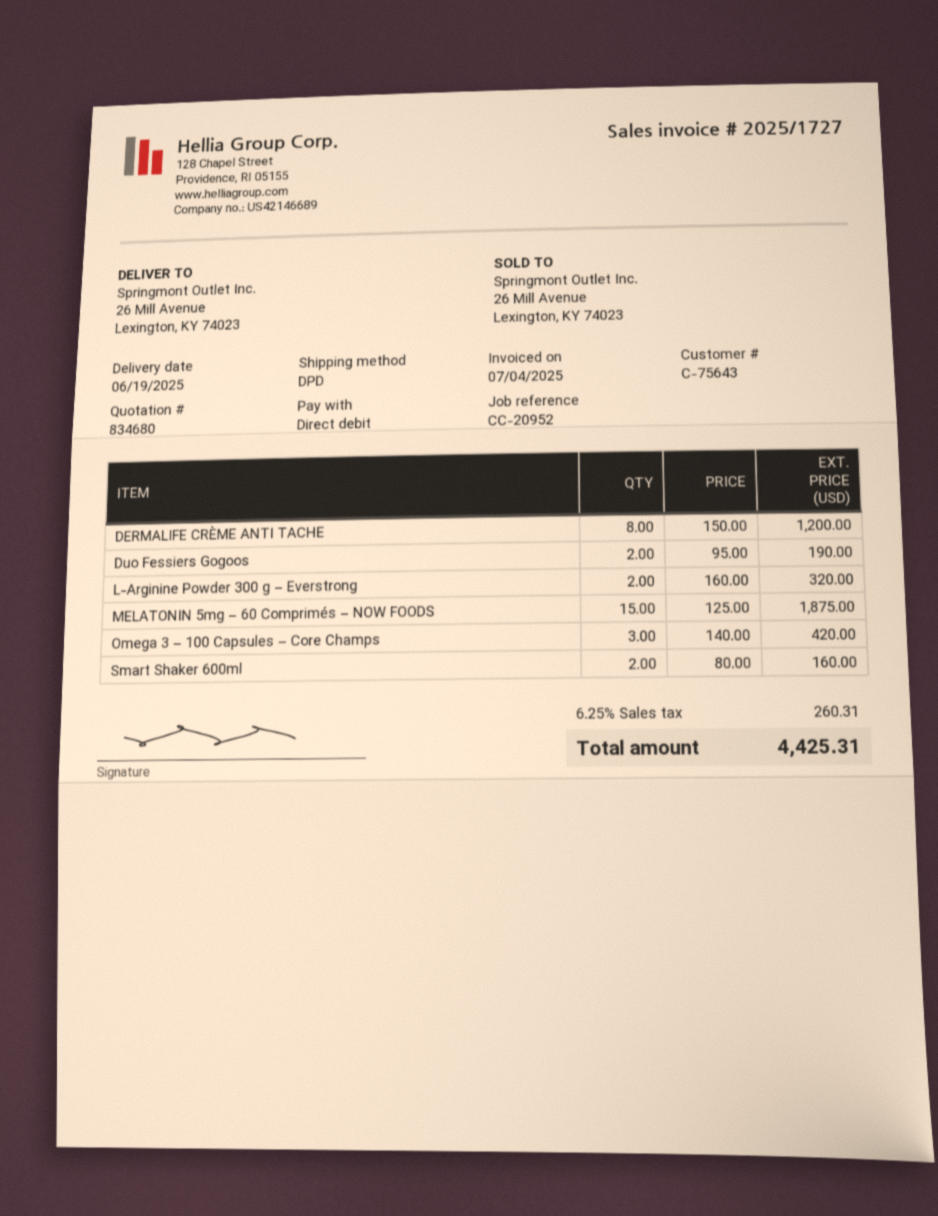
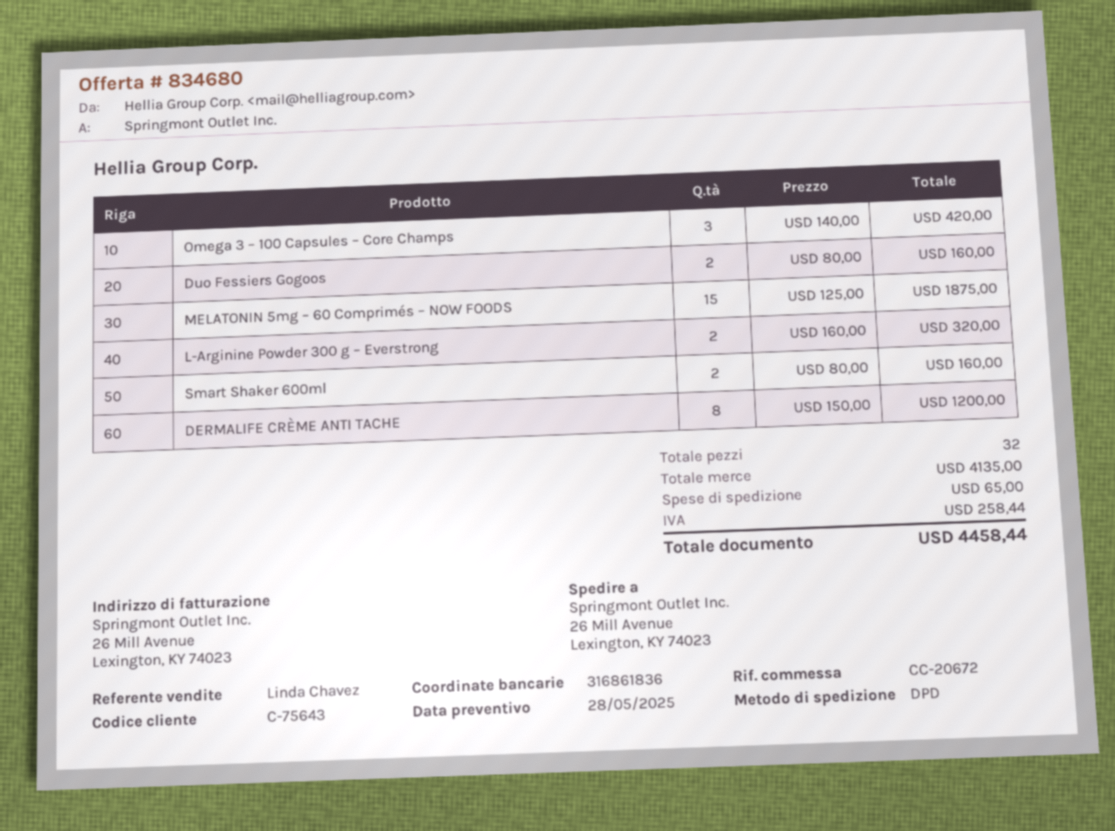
reference: CC-20952 -> CC-20672
Duo Fessiers Gogoos: 2 x 95.00 = 190.00 -> 2 x 80.00 = 160.00
shipping: none -> 65.00
tax: 260.31 -> 258.44
total: 4425.31 -> 4458.44

